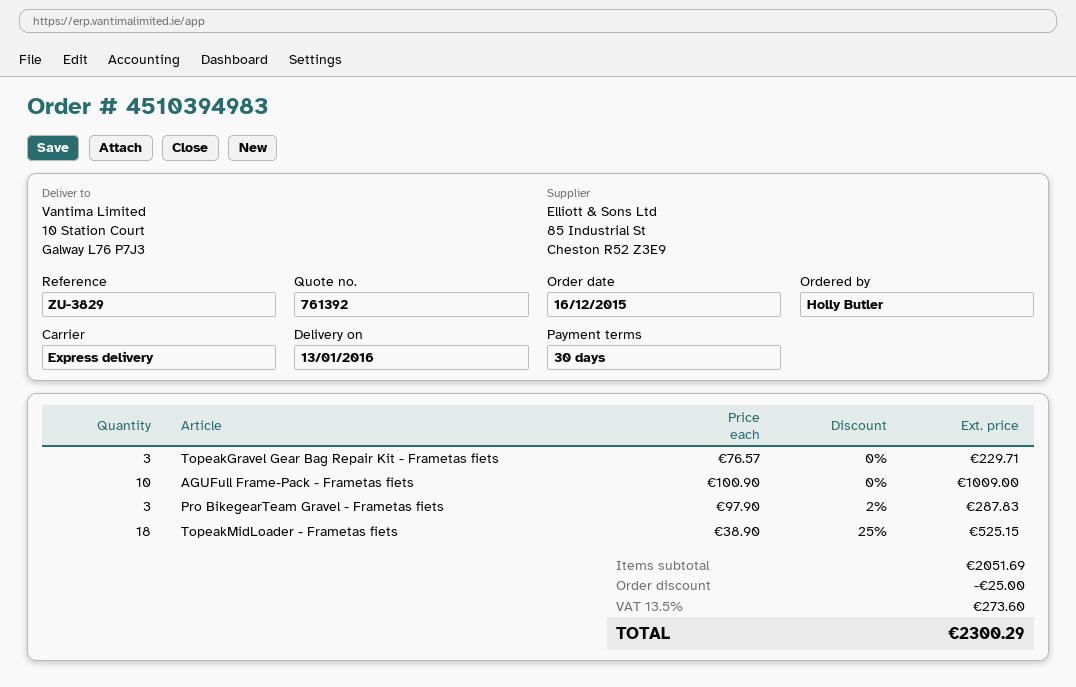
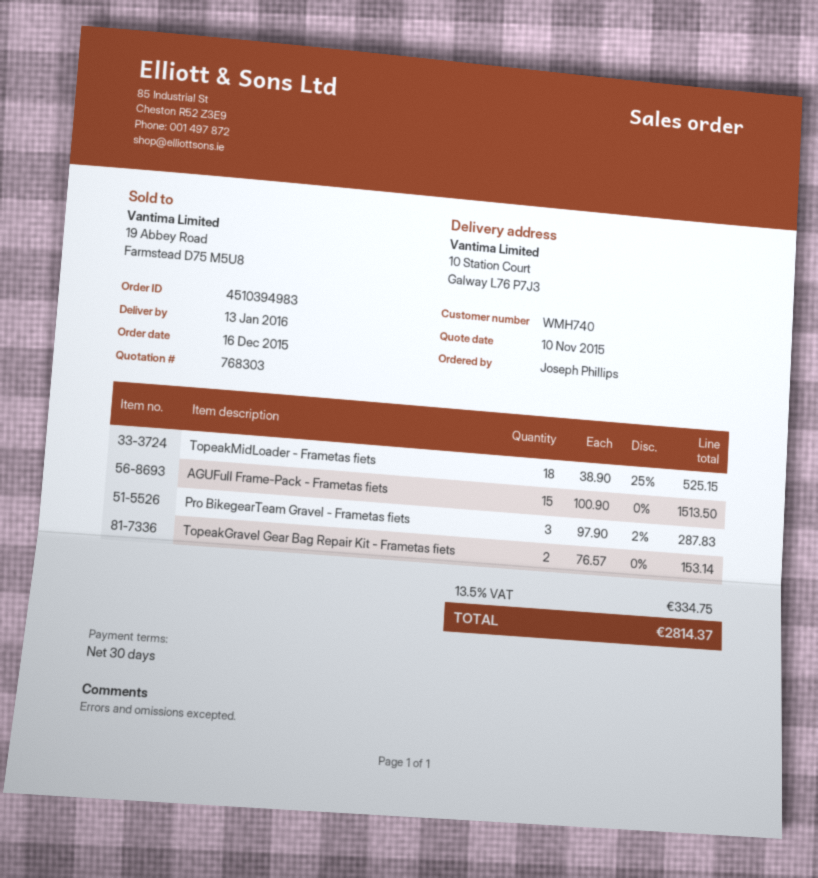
quote number: 761392 -> 768303
ordered by: Holly Butler -> Joseph Phillips
TopeakGravel Gear Bag Repair Kit - Frametas fiets: 3 x 76.57 = 229.71 -> 2 x 76.57 = 153.14
AGUFull Frame-Pack - Frametas fiets: 10 x 100.90 = 1009.00 -> 15 x 100.90 = 1513.50
discount: 25.00 -> none
tax: 13.5% = 273.60 -> 13.5% = 334.75
total: 2300.29 -> 2814.37

